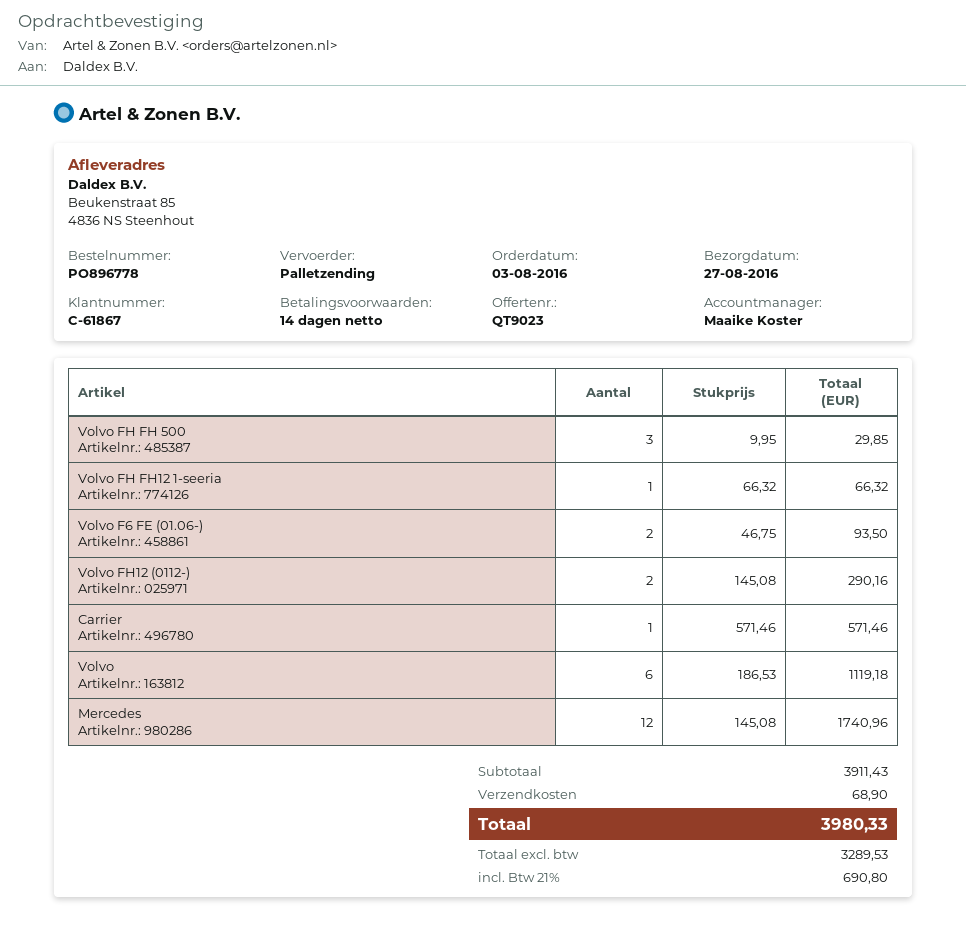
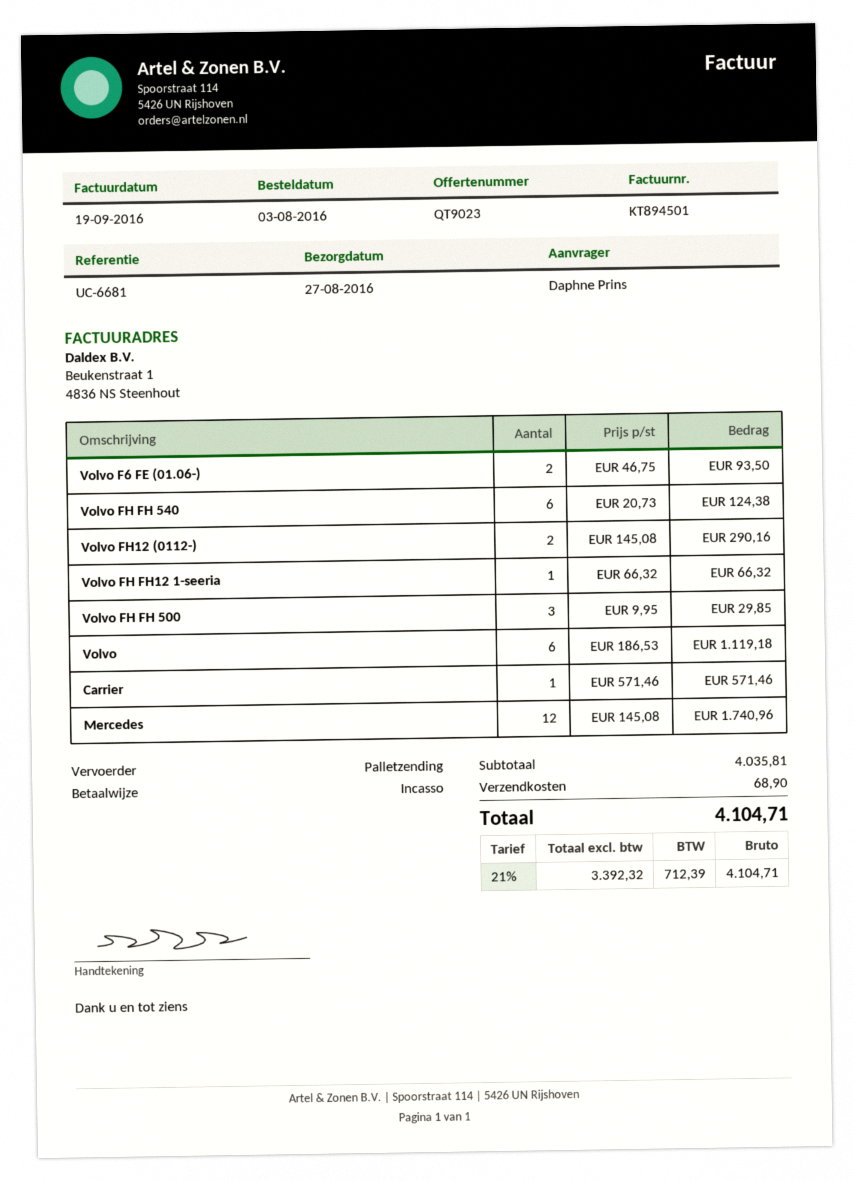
Volvo FH FH 540: none -> 6 x 20.73 = 124.38
subtotal: 3911.43 -> 4035.81
net: 3289.53 -> 3392.32
tax: 21% = 690.80 -> 21% = 712.39
total: 3980.33 -> 4104.71

